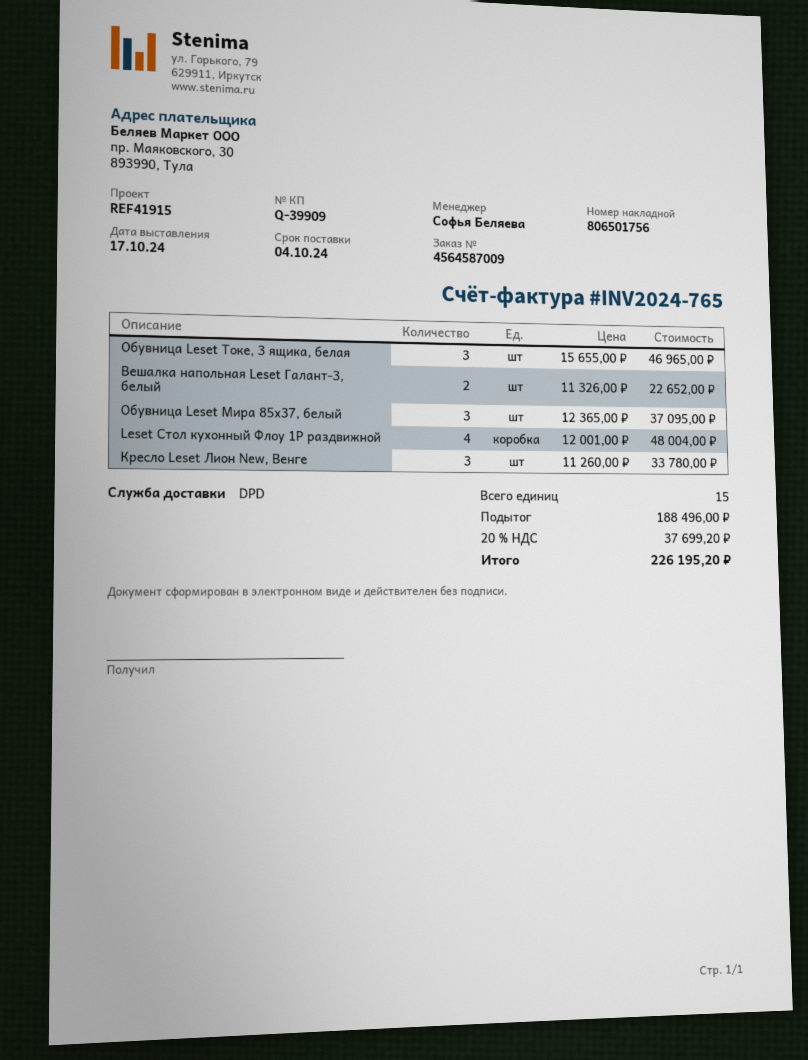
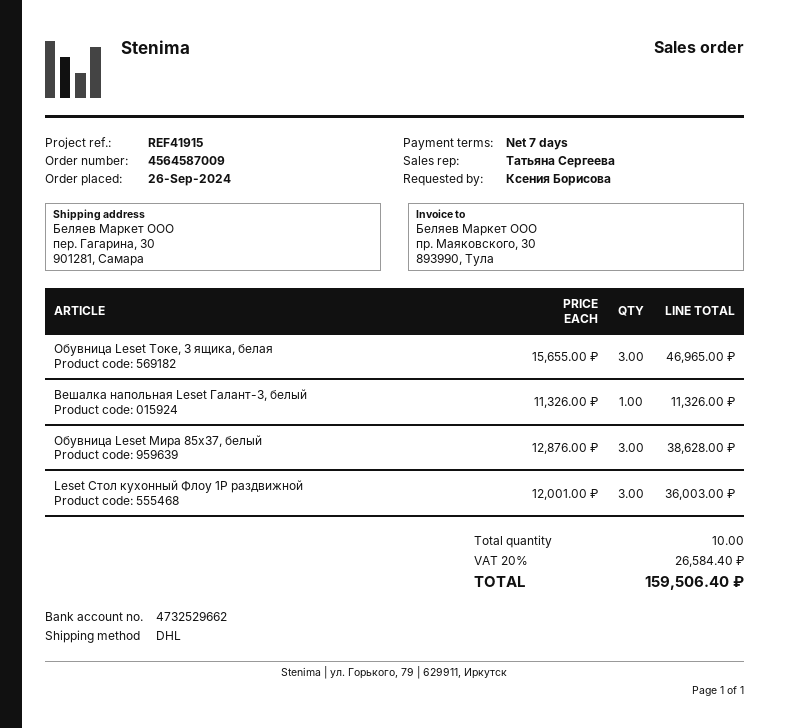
sales rep: Софья Беляева -> Татьяна Сергеева
shipping method: DPD -> DHL
Вешалка напольная Leset Галант-3, белый: 2 x 11326.00 = 22652.00 -> 1 x 11326.00 = 11326.00
Обувница Leset Мира 85х37, белый: 3 x 12365.00 = 37095.00 -> 3 x 12876.00 = 38628.00
Leset Стол кухонный Флоу 1Р раздвижной: 4 x 12001.00 = 48004.00 -> 3 x 12001.00 = 36003.00
Кресло Leset Лион New, Венге: 3 x 11260.00 = 33780.00 -> none
total quantity: 15 -> 10
tax: 20% = 37699.20 -> 20% = 26584.40
total: 226195.20 -> 159506.40

